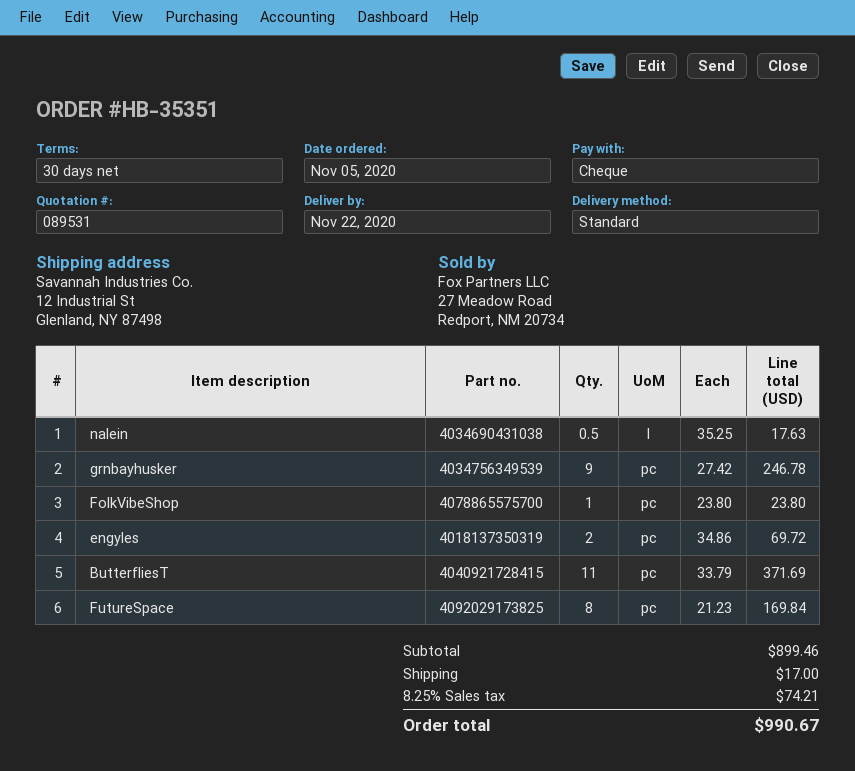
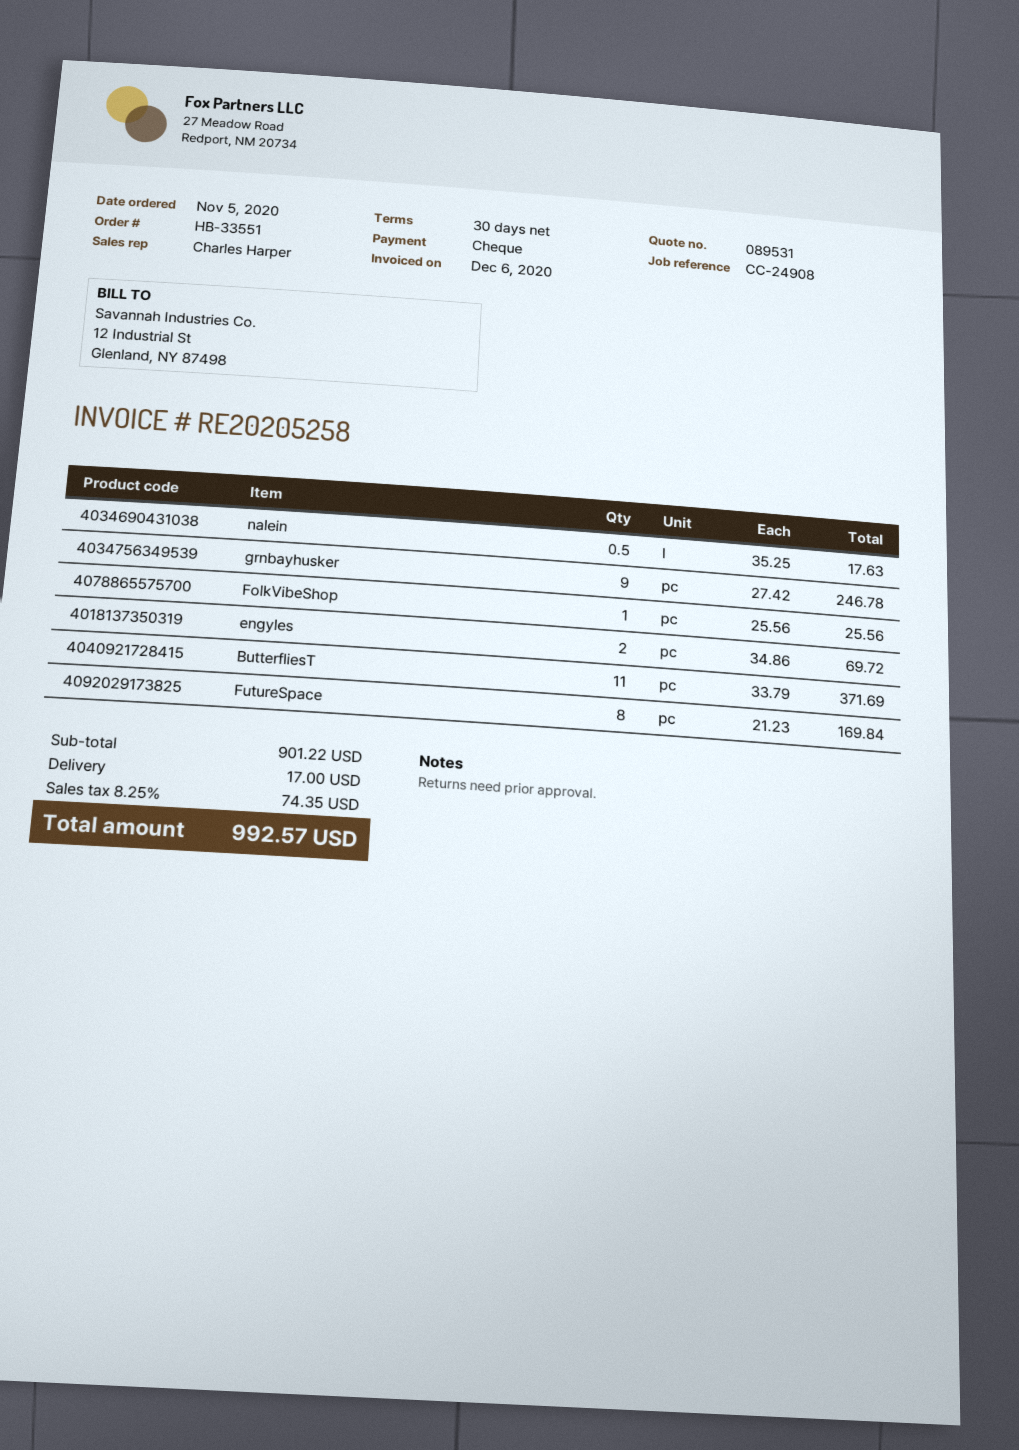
order number: HB-35351 -> HB-33551
FolkVibeShop: 1 x 23.80 = 23.80 -> 1 x 25.56 = 25.56
subtotal: 899.46 -> 901.22
tax: 8.25% = 74.21 -> 8.25% = 74.35
total: 990.67 -> 992.57

